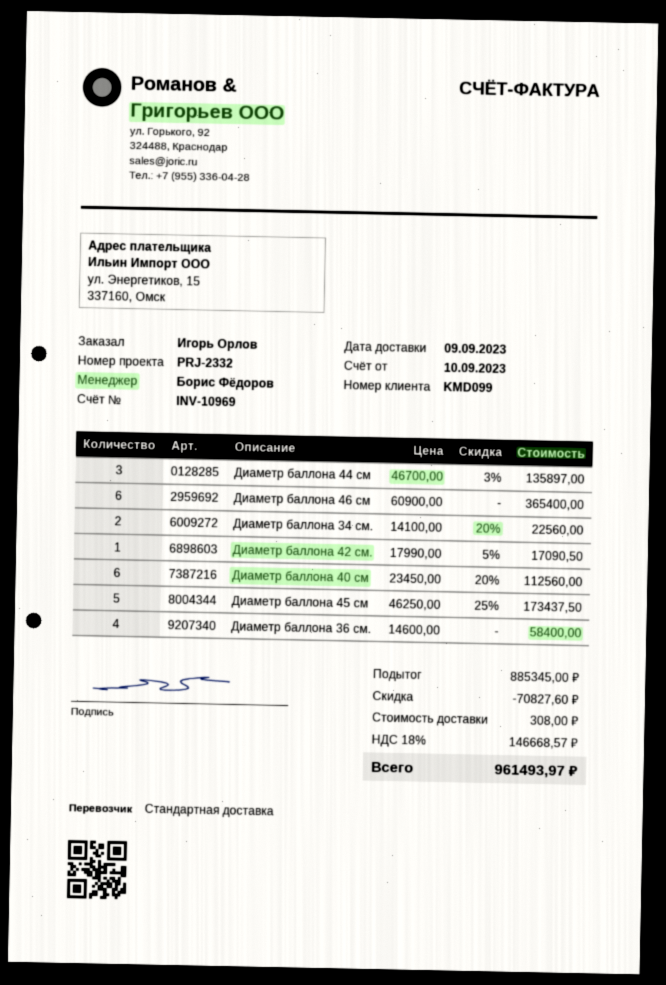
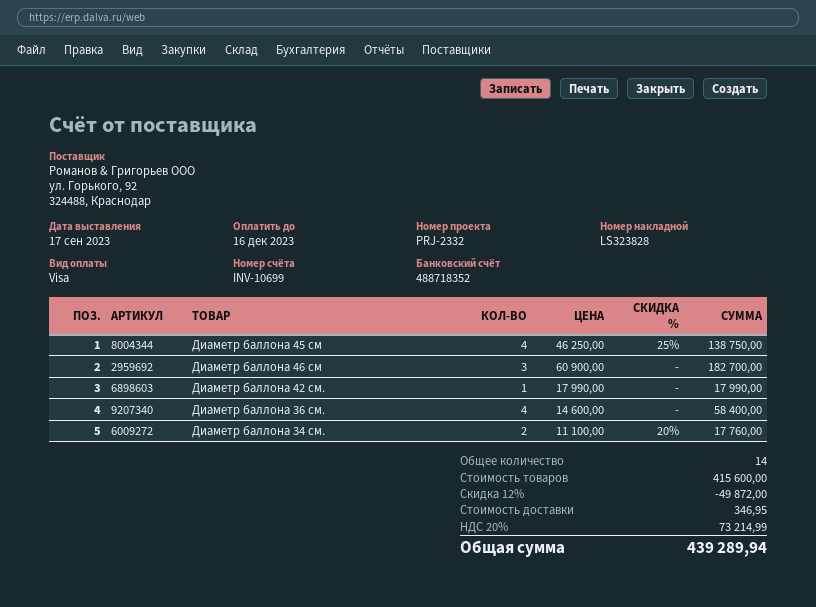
invoice number: INV-10969 -> INV-10699
invoice date: 2023-09-10 -> 2023-09-17
Диаметр баллона 44 см: 3 x 46700.00 - 3% = 135897.00 -> none
Диаметр баллона 46 см: 6 x 60900.00 = 365400.00 -> 3 x 60900.00 = 182700.00
Диаметр баллона 34 см.: 2 x 14100.00 - 20% = 22560.00 -> 2 x 11100.00 - 20% = 17760.00
Диаметр баллона 42 см.: 1 x 17990.00 - 5% = 17090.50 -> 1 x 17990.00 = 17990.00
Диаметр баллона 40 см: 6 x 23450.00 - 20% = 112560.00 -> none
Диаметр баллона 45 см: 5 x 46250.00 - 25% = 173437.50 -> 4 x 46250.00 - 25% = 138750.00
subtotal: 885345.00 -> 415600.00
discount: 70827.60 -> 49872.00
shipping: 308.00 -> 346.95
tax: 18% = 146668.57 -> 20% = 73214.99
total: 961493.97 -> 439289.94

